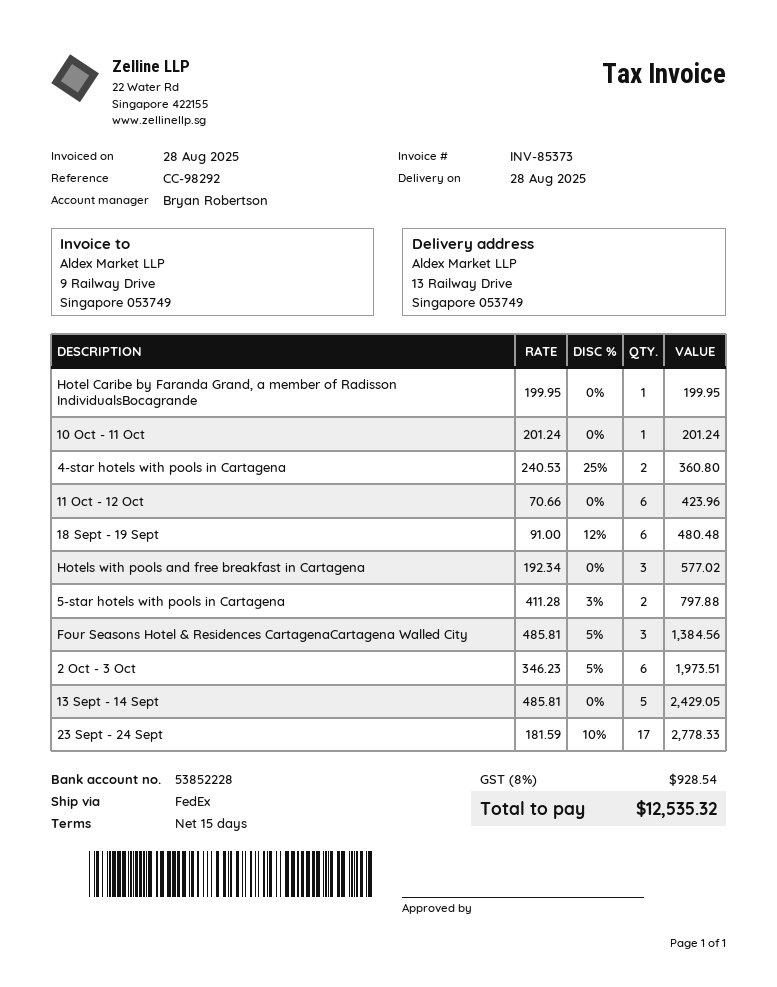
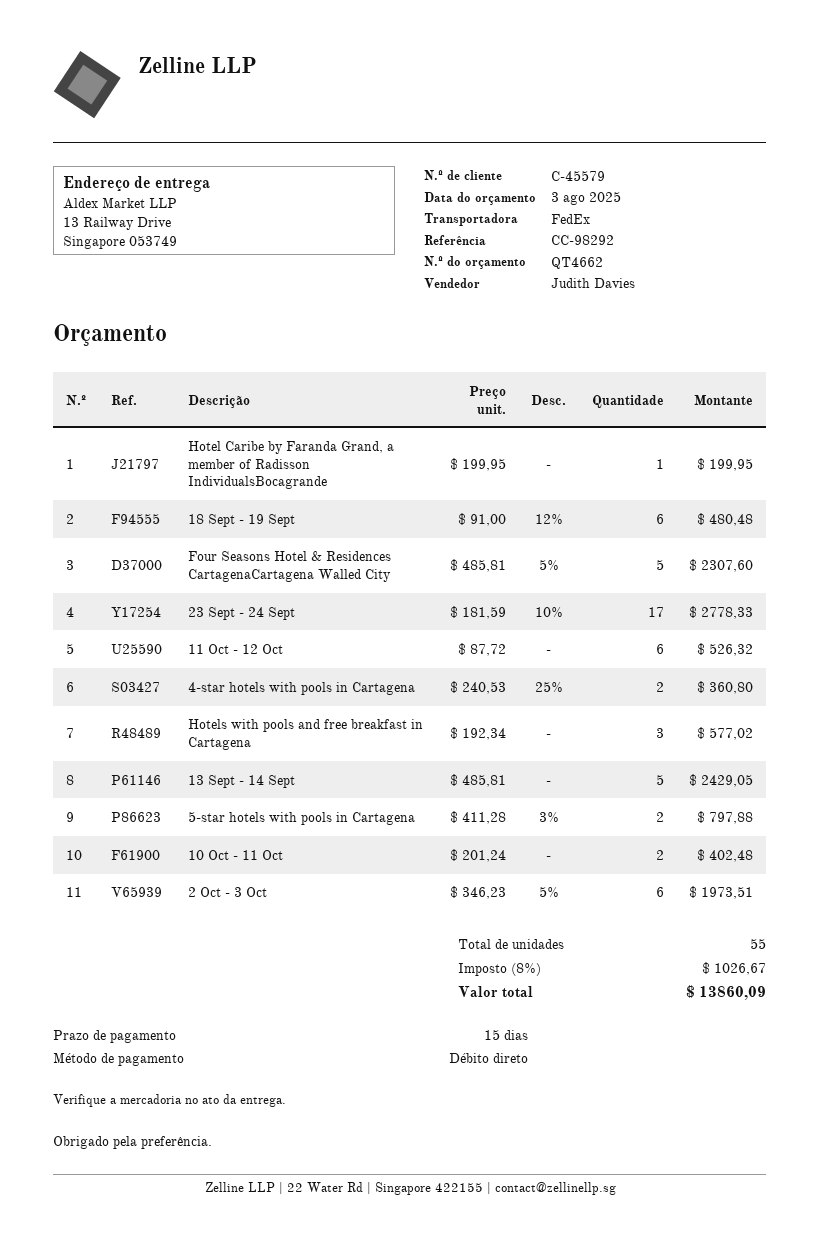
sales rep: Bryan Robertson -> Judith Davies
10 Oct - 11 Oct: 1 x 201.24 = 201.24 -> 2 x 201.24 = 402.48
11 Oct - 12 Oct: 6 x 70.66 = 423.96 -> 6 x 87.72 = 526.32
Four Seasons Hotel & Residences CartagenaCartagena Walled City: 3 x 485.81 - 5% = 1384.56 -> 5 x 485.81 - 5% = 2307.60
tax: 8% = 928.54 -> 8% = 1026.67
total: 12535.32 -> 13860.09

